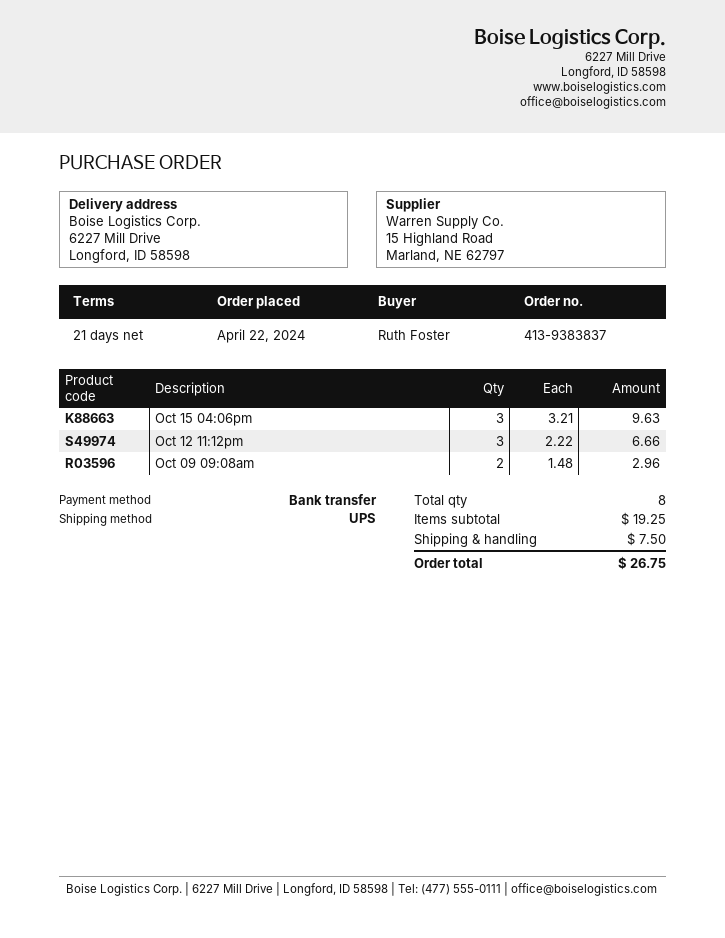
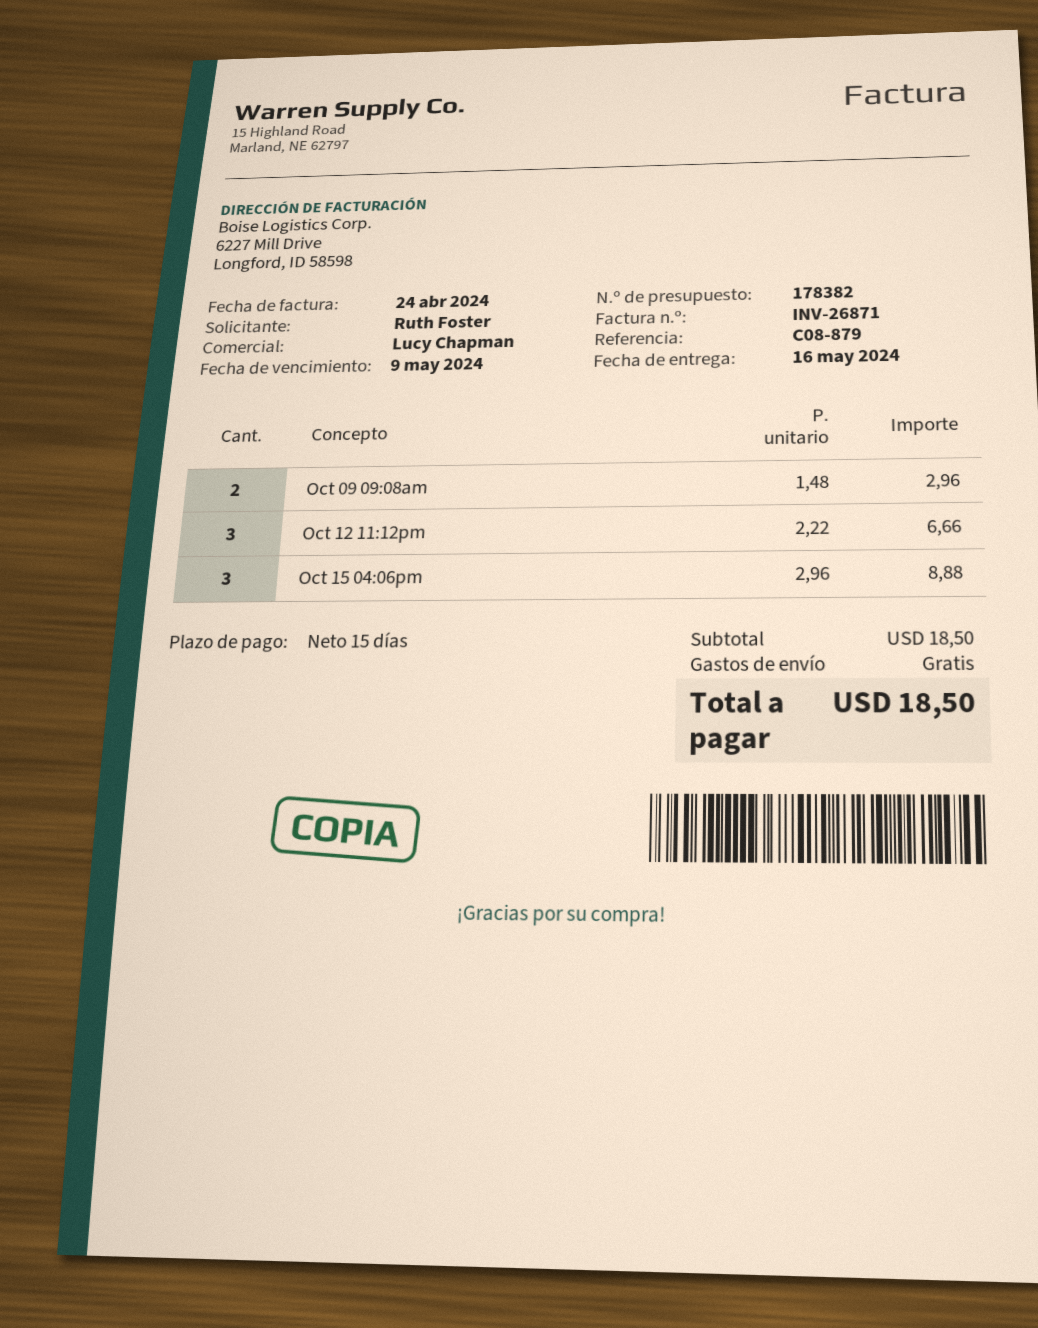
payment terms: 21 days -> 15 days
Oct 15 04:06pm: 3 x 3.21 = 9.63 -> 3 x 2.96 = 8.88
subtotal: 19.25 -> 18.50
shipping: 7.50 -> 0.00
total: 26.75 -> 18.50

